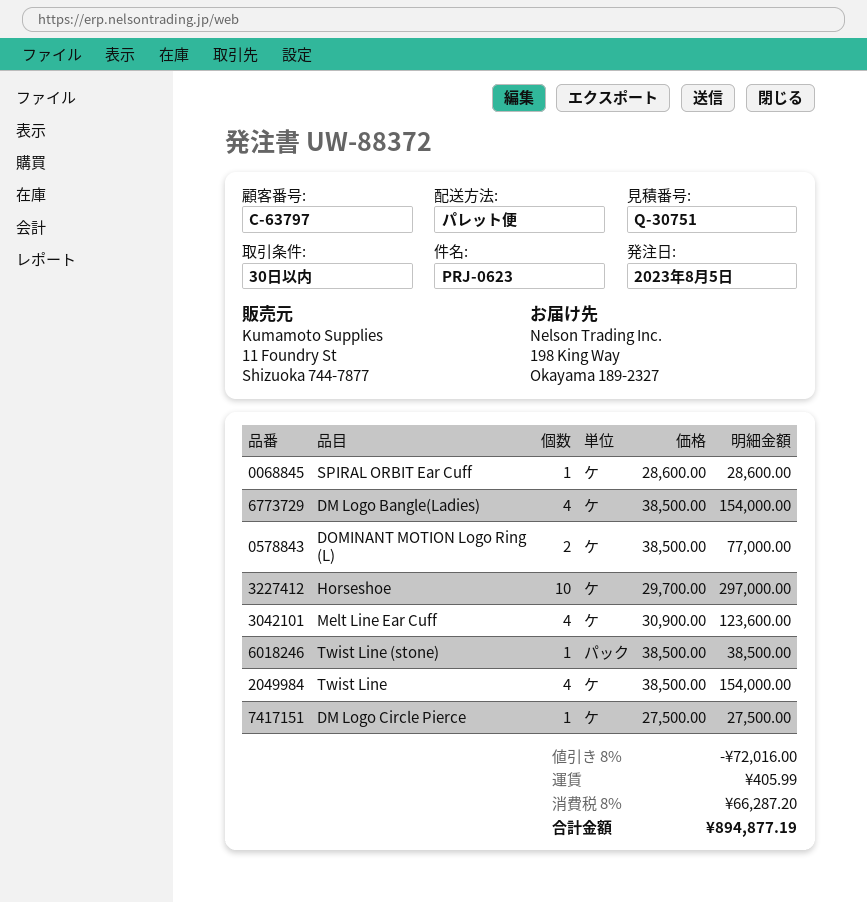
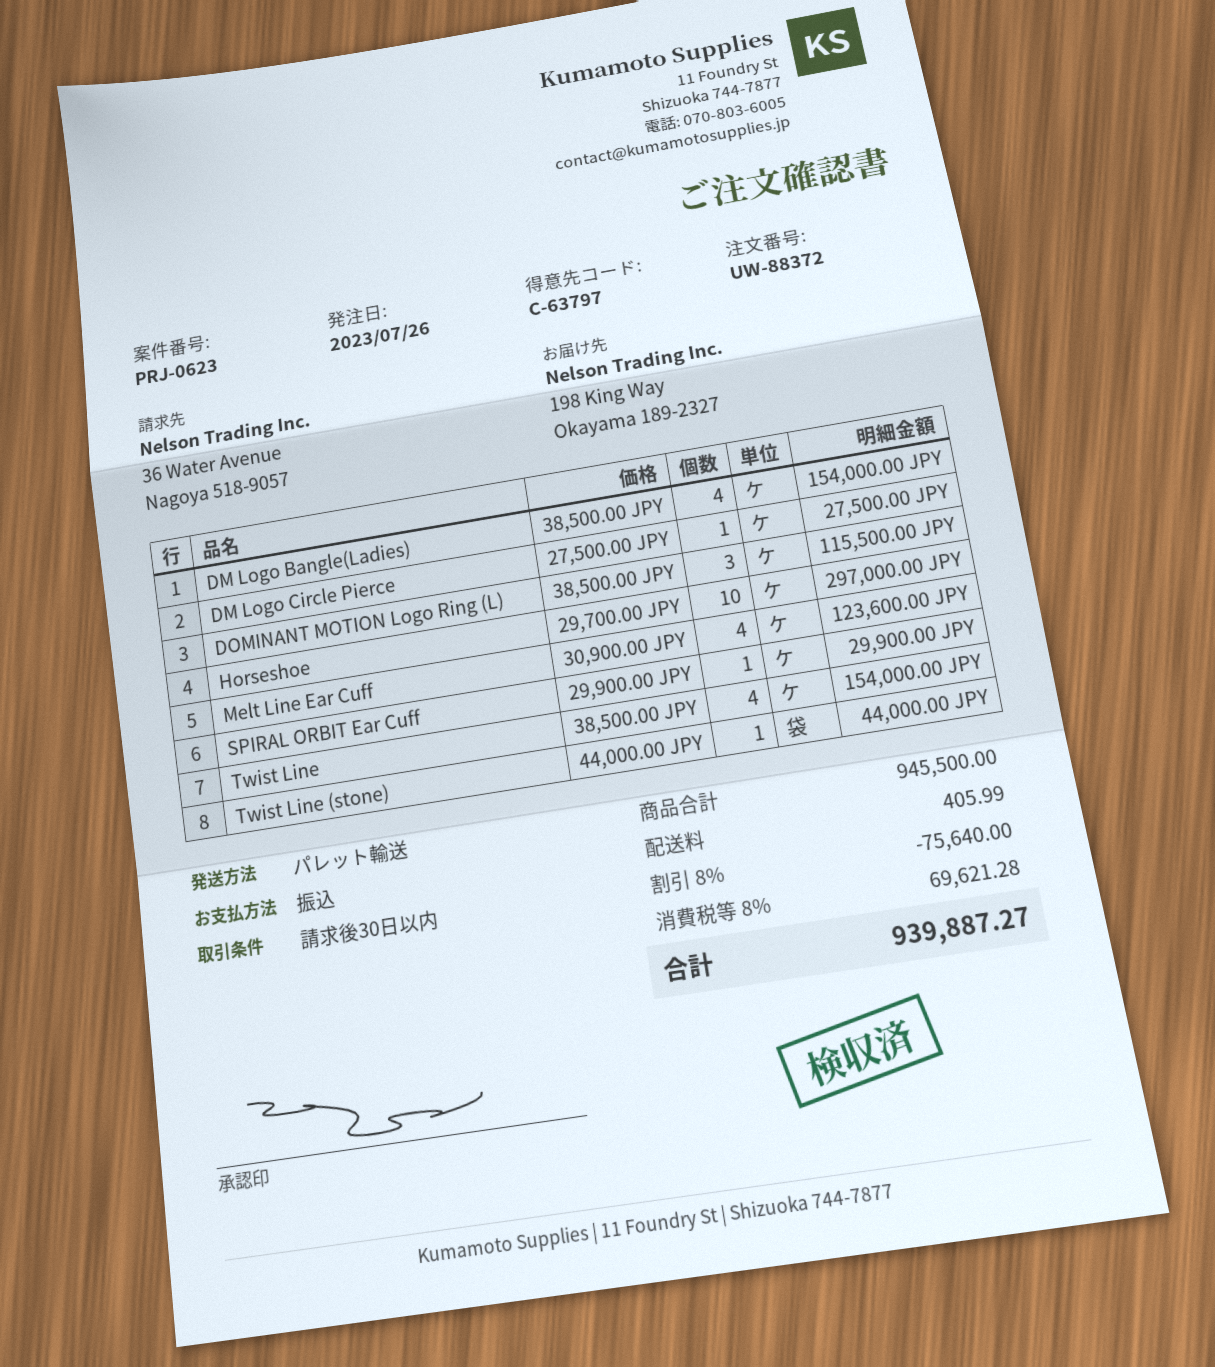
order date: 2023-08-05 -> 2023-07-26
SPIRAL ORBIT Ear Cuff: 1 x 28600.00 = 28600.00 -> 1 x 29900.00 = 29900.00
DOMINANT MOTION Logo Ring (L): 2 x 38500.00 = 77000.00 -> 3 x 38500.00 = 115500.00
Twist Line (stone): 1 x 38500.00 = 38500.00 -> 1 x 44000.00 = 44000.00
discount: 8% = 72016.00 -> 8% = 75640.00
tax: 8% = 66287.20 -> 8% = 69621.28
total: 894877.19 -> 939887.27

